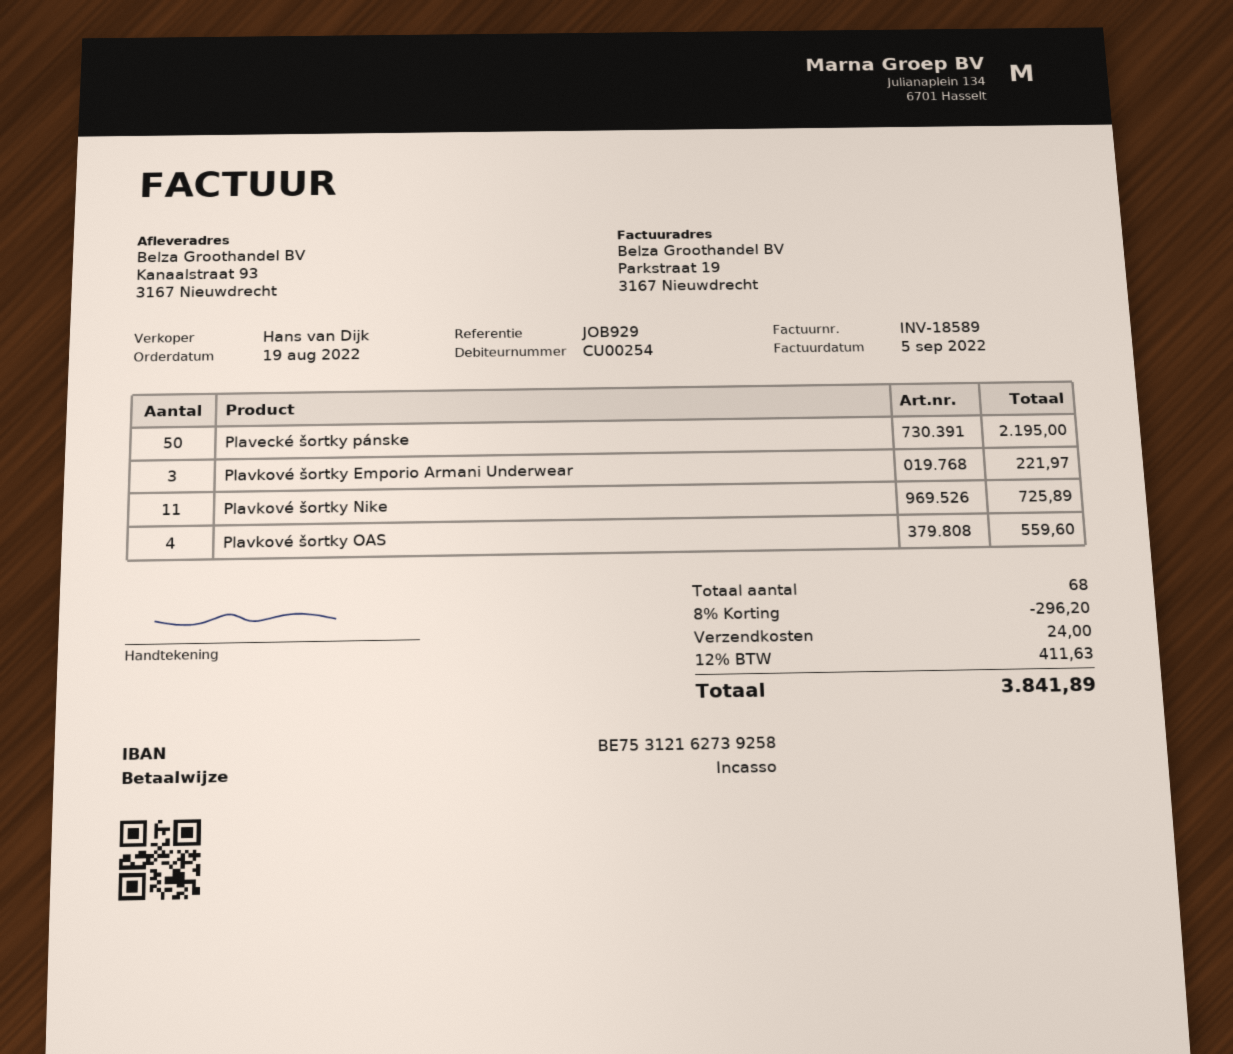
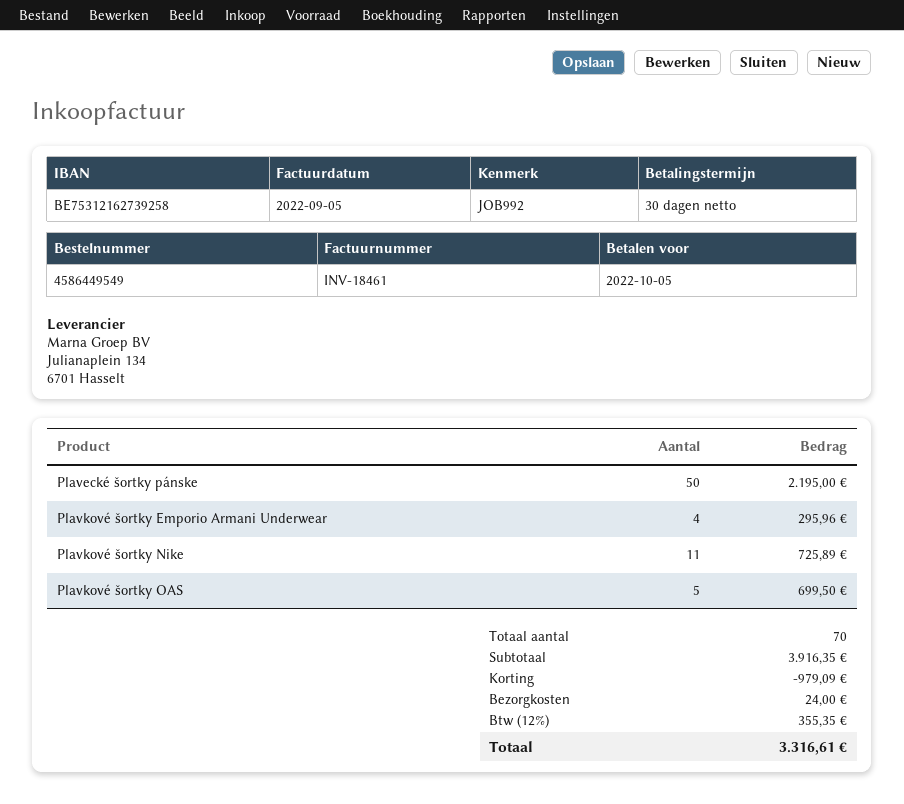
invoice number: INV-18589 -> INV-18461
reference: JOB929 -> JOB992
Plavkové šortky Emporio Armani Underwear: 3 for 221.97 -> 4 for 295.96
Plavkové šortky OAS: 4 for 559.60 -> 5 for 699.50
total quantity: 68 -> 70
discount: 296.20 -> 979.09
tax: 12% = 411.63 -> 12% = 355.35
total: 3841.89 -> 3316.61

